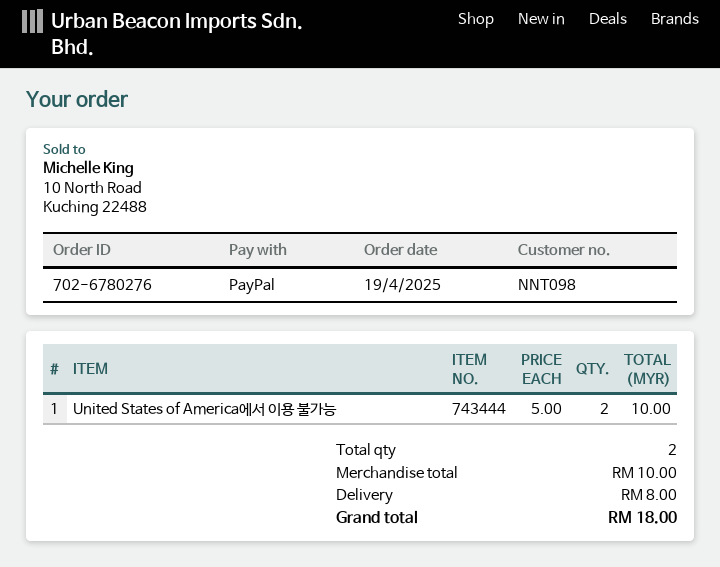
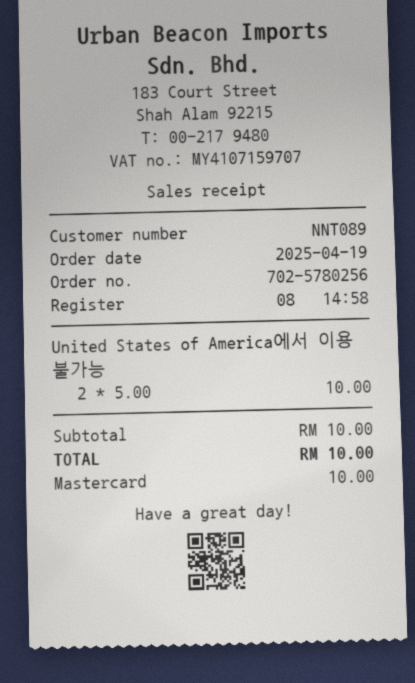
order number: 702-6780276 -> 702-5780256
customer number: NNT098 -> NNT089
payment method: PayPal -> Mastercard
shipping: 8.00 -> none
total: 18.00 -> 10.00

